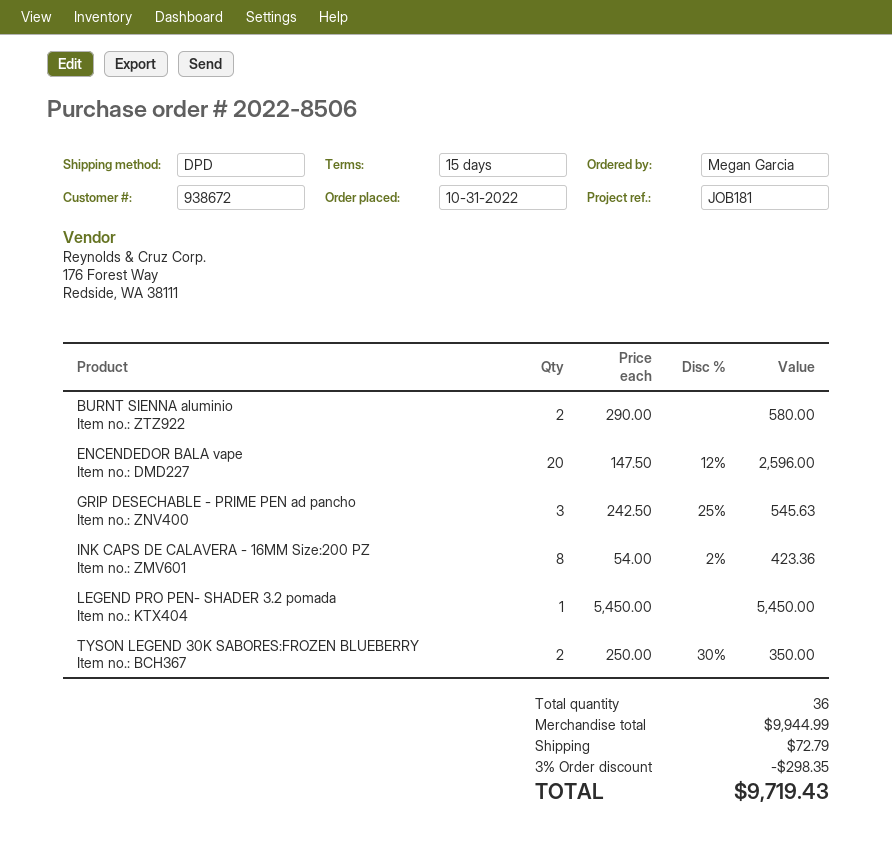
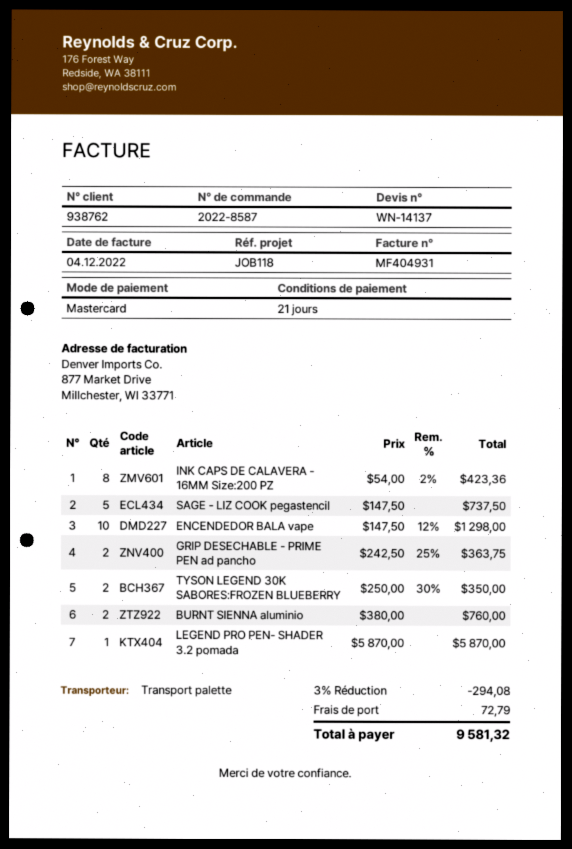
order number: 2022-8506 -> 2022-8587
payment terms: 15 days -> 21 days
customer number: 938672 -> 938762
reference: JOB181 -> JOB118
shipping method: DPD -> pallet freight
BURNT SIENNA aluminio: 2 x 290.00 = 580.00 -> 2 x 380.00 = 760.00
ENCENDEDOR BALA vape: 20 x 147.50 - 12% = 2596.00 -> 10 x 147.50 - 12% = 1298.00
GRIP DESECHABLE - PRIME PEN ad pancho: 3 x 242.50 - 25% = 545.63 -> 2 x 242.50 - 25% = 363.75
LEGEND PRO PEN- SHADER 3.2 pomada: 1 x 5450.00 = 5450.00 -> 1 x 5870.00 = 5870.00
SAGE - LIZ COOK pegastencil: none -> 5 x 147.50 = 737.50
discount: 3% = 298.35 -> 3% = 294.08
total: 9719.43 -> 9581.32

